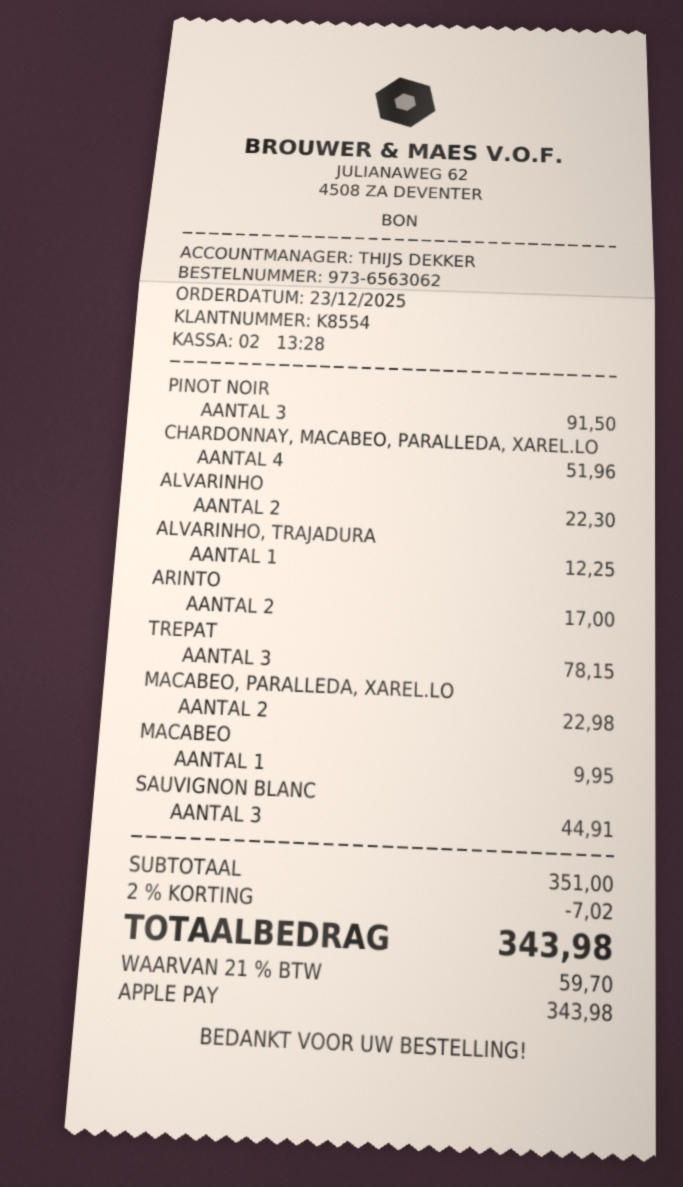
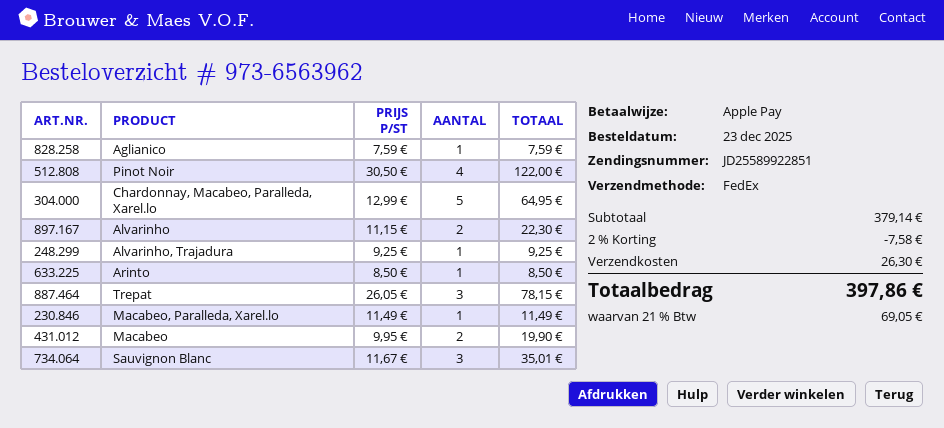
order number: 973-6563062 -> 973-6563962
PINOT NOIR: 3 for 91.50 -> 4 for 122.00
CHARDONNAY, MACABEO, PARALLEDA, XAREL.LO: 4 for 51.96 -> 5 for 64.95
ALVARINHO, TRAJADURA: 1 for 12.25 -> 1 for 9.25
ARINTO: 2 for 17.00 -> 1 for 8.50
MACABEO, PARALLEDA, XAREL.LO: 2 for 22.98 -> 1 for 11.49
MACABEO: 1 for 9.95 -> 2 for 19.90
SAUVIGNON BLANC: 3 for 44.91 -> 3 for 35.01
Aglianico: none -> 1 for 7.59
subtotal: 351.00 -> 379.14
discount: 2% = 7.02 -> 2% = 7.58
shipping: none -> 26.30
tax: 21% = 59.70 -> 21% = 69.05
total: 343.98 -> 397.86

